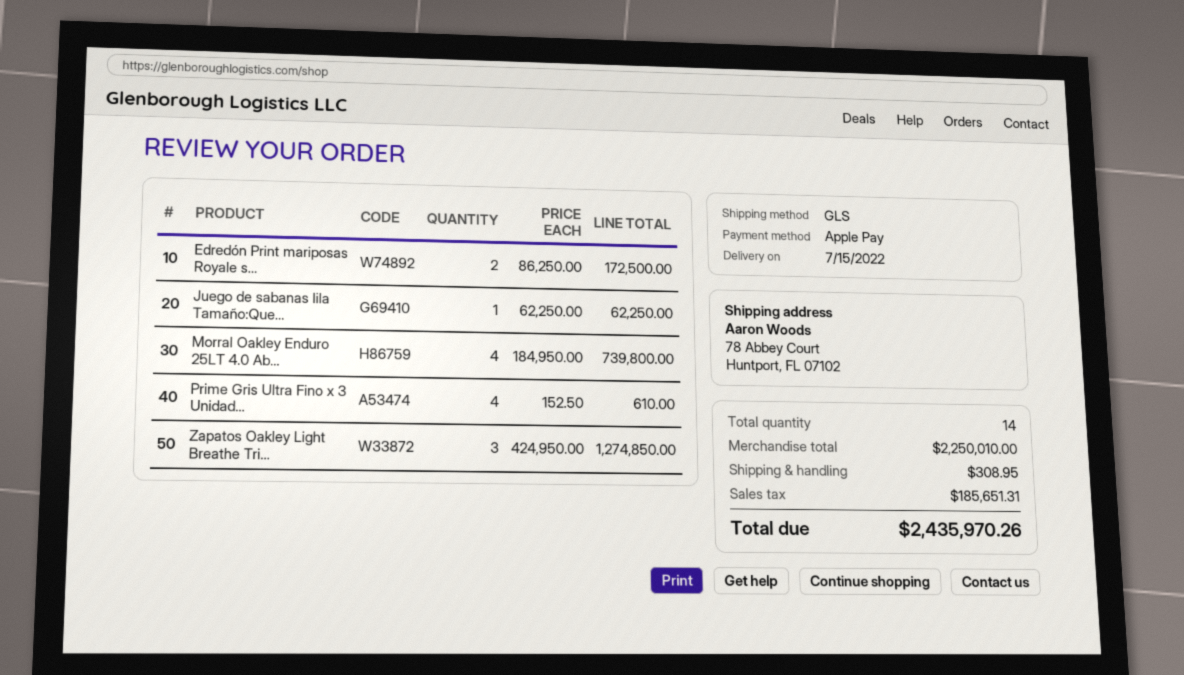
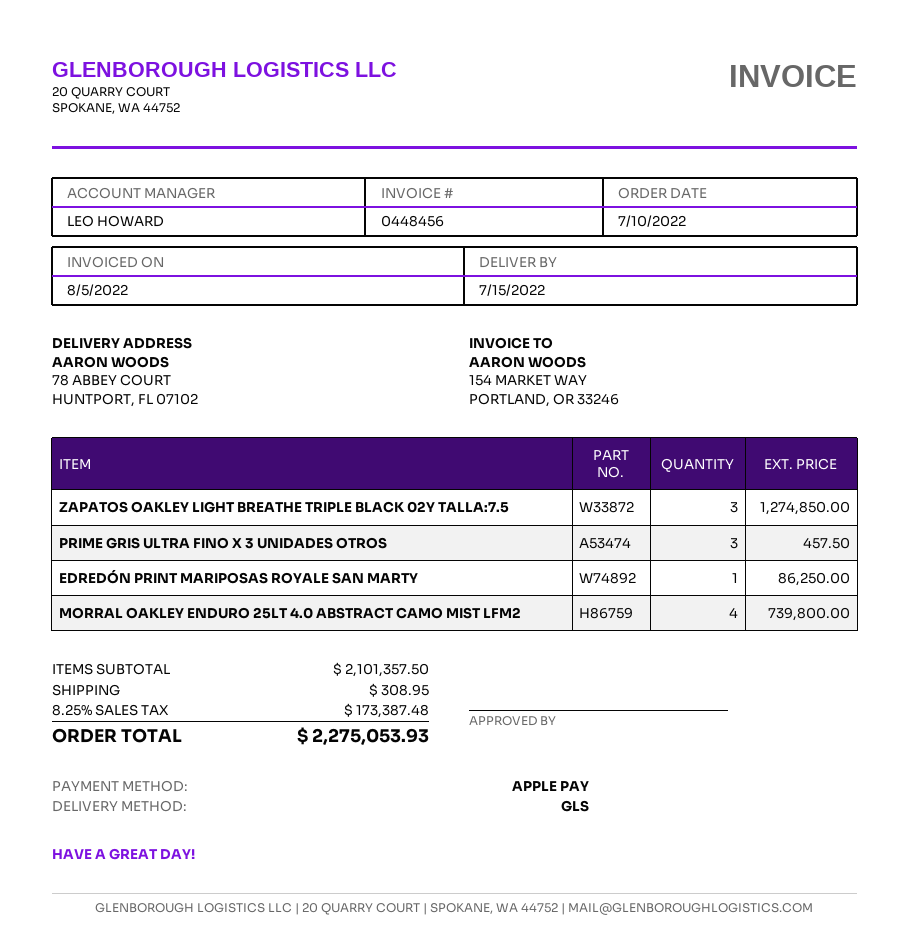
Edredón Print mariposas Royale s...: 2 for 172500.00 -> 1 for 86250.00
Juego de sabanas lila Tamaño:Que...: 1 for 62250.00 -> none
Prime Gris Ultra Fino x 3 Unidad...: 4 for 610.00 -> 3 for 457.50
subtotal: 2250010.00 -> 2101357.50
tax: 185651.31 -> 173387.48
total: 2435970.26 -> 2275053.93

